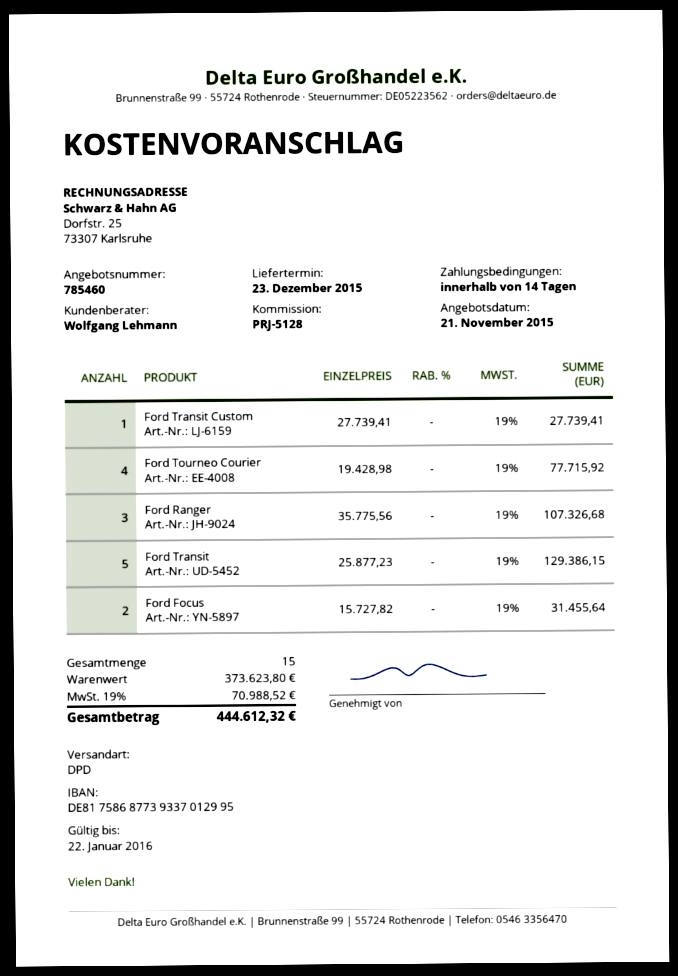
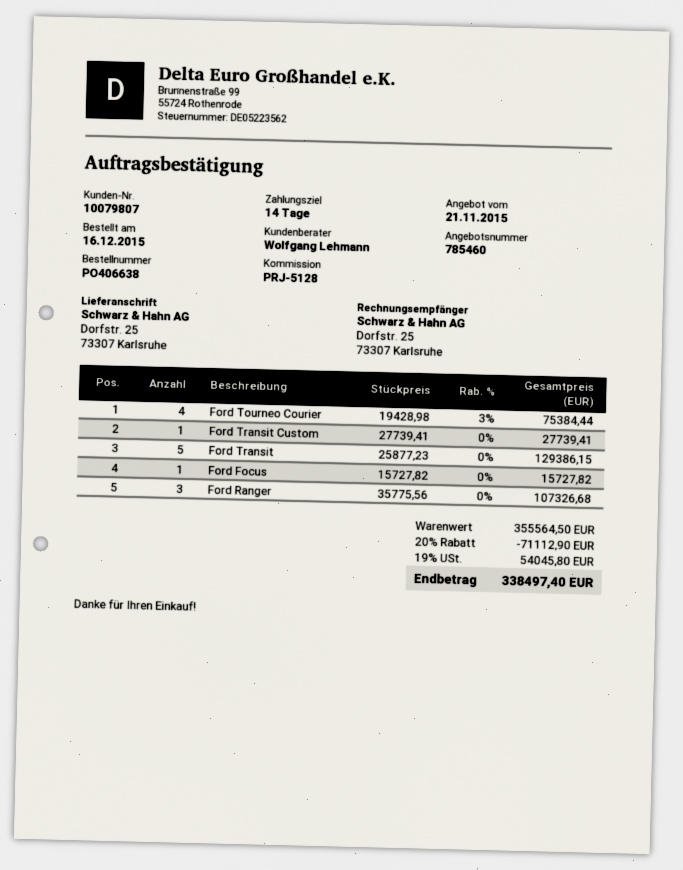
Ford Tourneo Courier: 4 x 19428.98 = 77715.92 -> 4 x 19428.98 - 3% = 75384.44
Ford Focus: 2 x 15727.82 = 31455.64 -> 1 x 15727.82 = 15727.82
subtotal: 373623.80 -> 355564.50
discount: none -> 20% = 71112.90
tax: 19% = 70988.52 -> 19% = 54045.80
total: 444612.32 -> 338497.40

